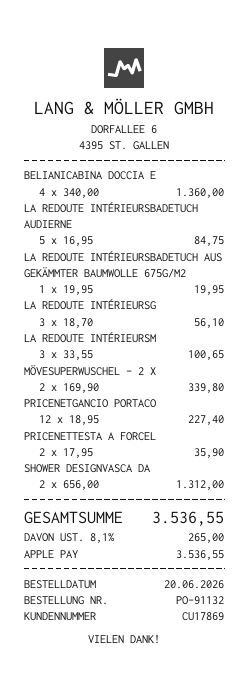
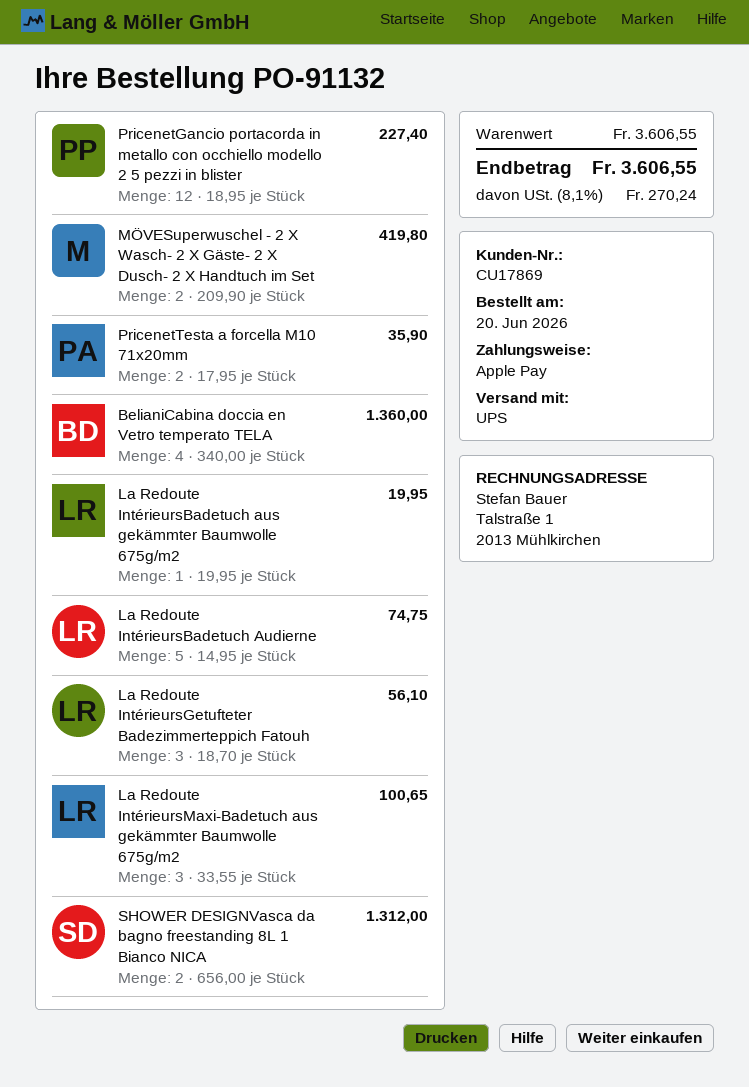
LA REDOUTE INTÉRIEURSBADETUCH AUDIERNE: 5 x 16.95 = 84.75 -> 5 x 14.95 = 74.75
MÖVESUPERWUSCHEL - 2 X: 2 x 169.90 = 339.80 -> 2 x 209.90 = 419.80
tax: 8.1% = 265.00 -> 8.1% = 270.24
total: 3536.55 -> 3606.55

